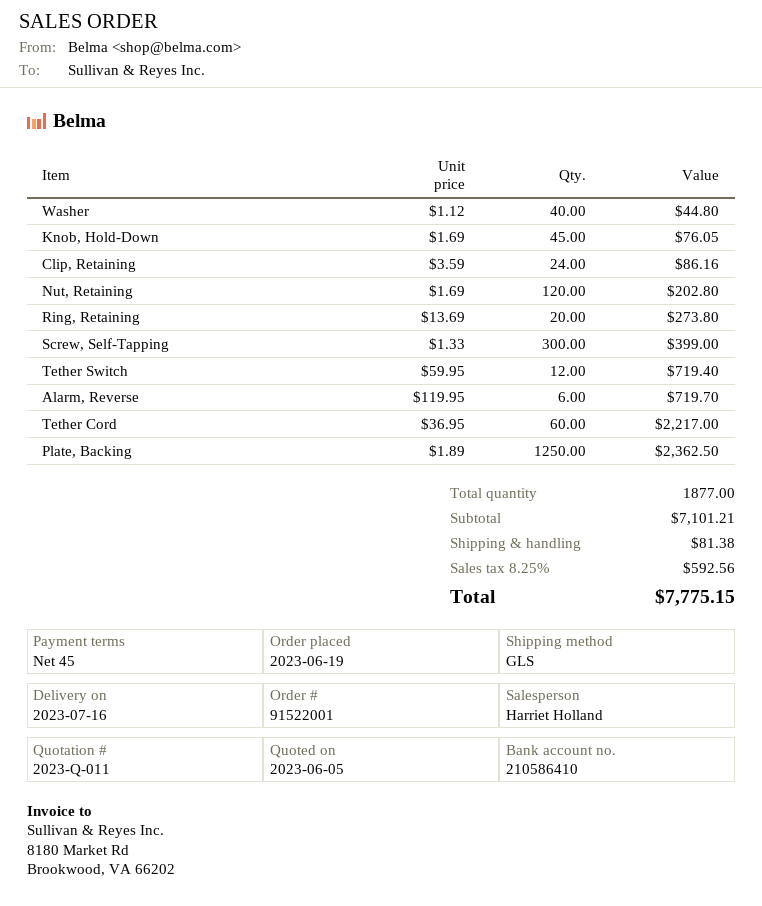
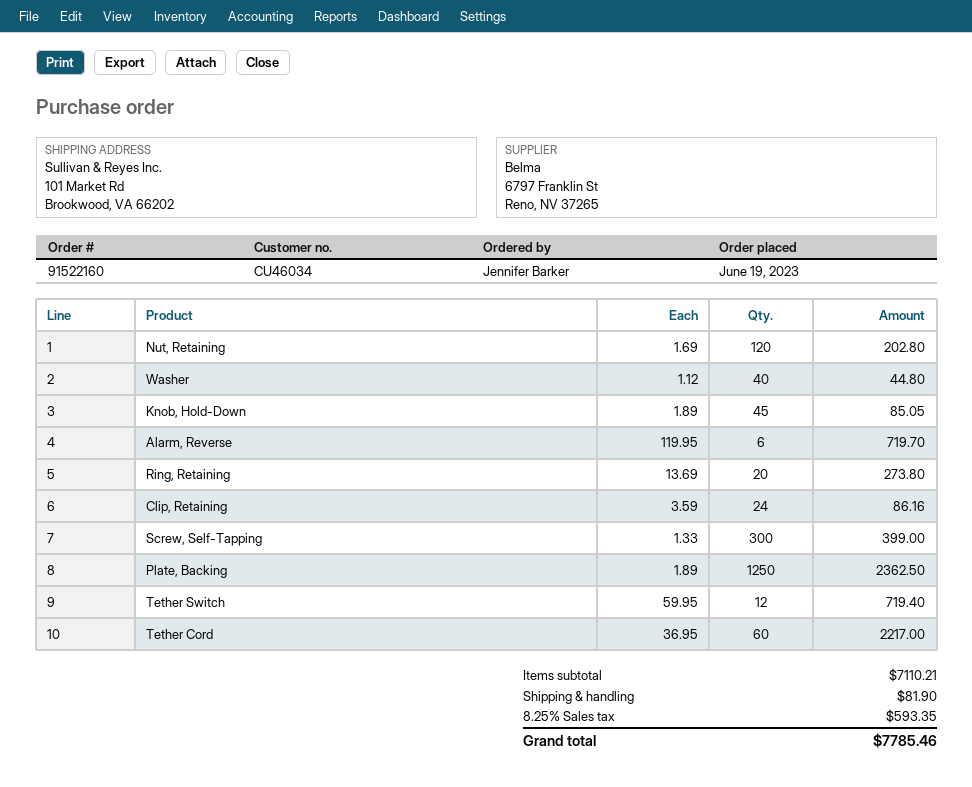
order number: 91522001 -> 91522160
Knob, Hold-Down: 45 x 1.69 = 76.05 -> 45 x 1.89 = 85.05
subtotal: 7101.21 -> 7110.21
shipping: 81.38 -> 81.90
tax: 8.25% = 592.56 -> 8.25% = 593.35
total: 7775.15 -> 7785.46

